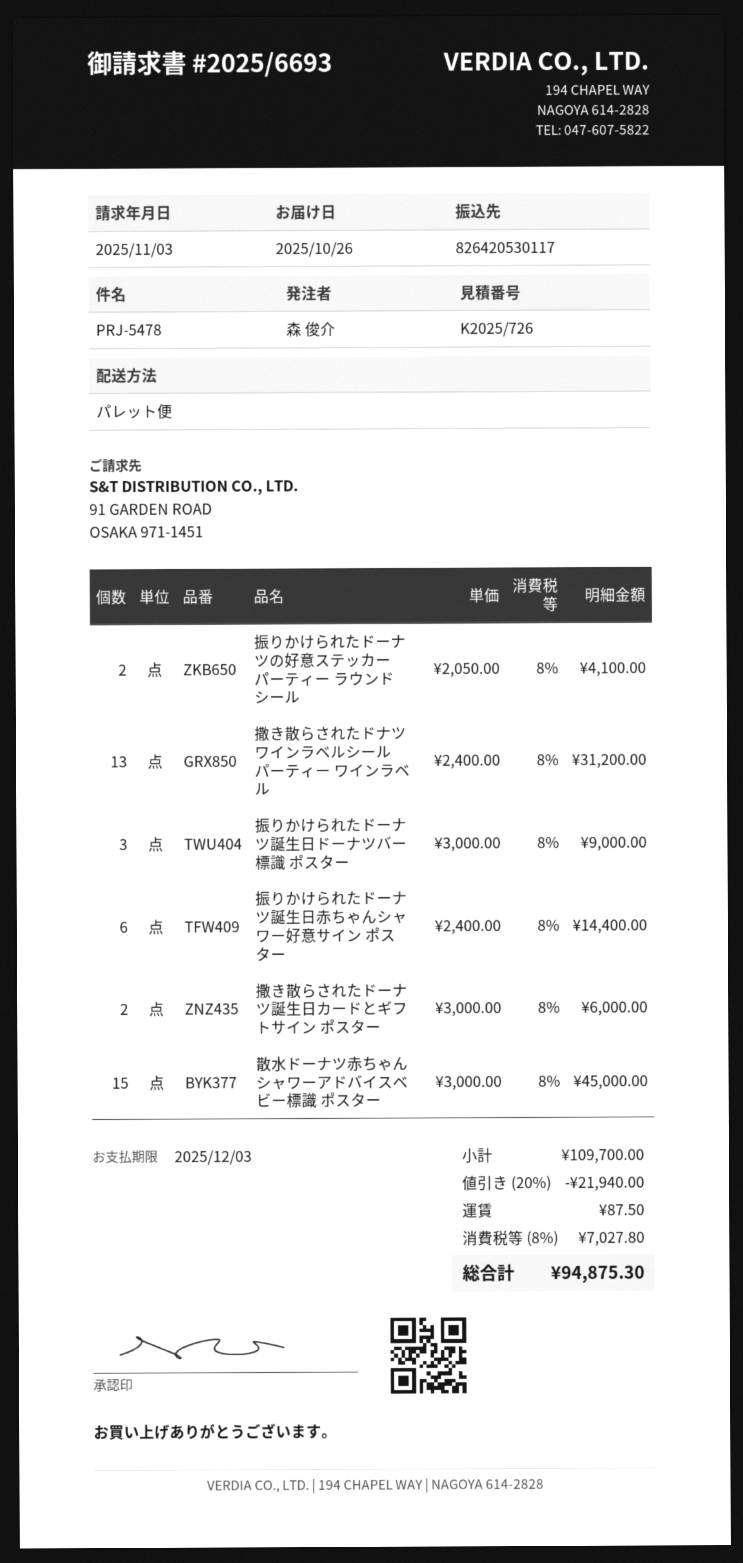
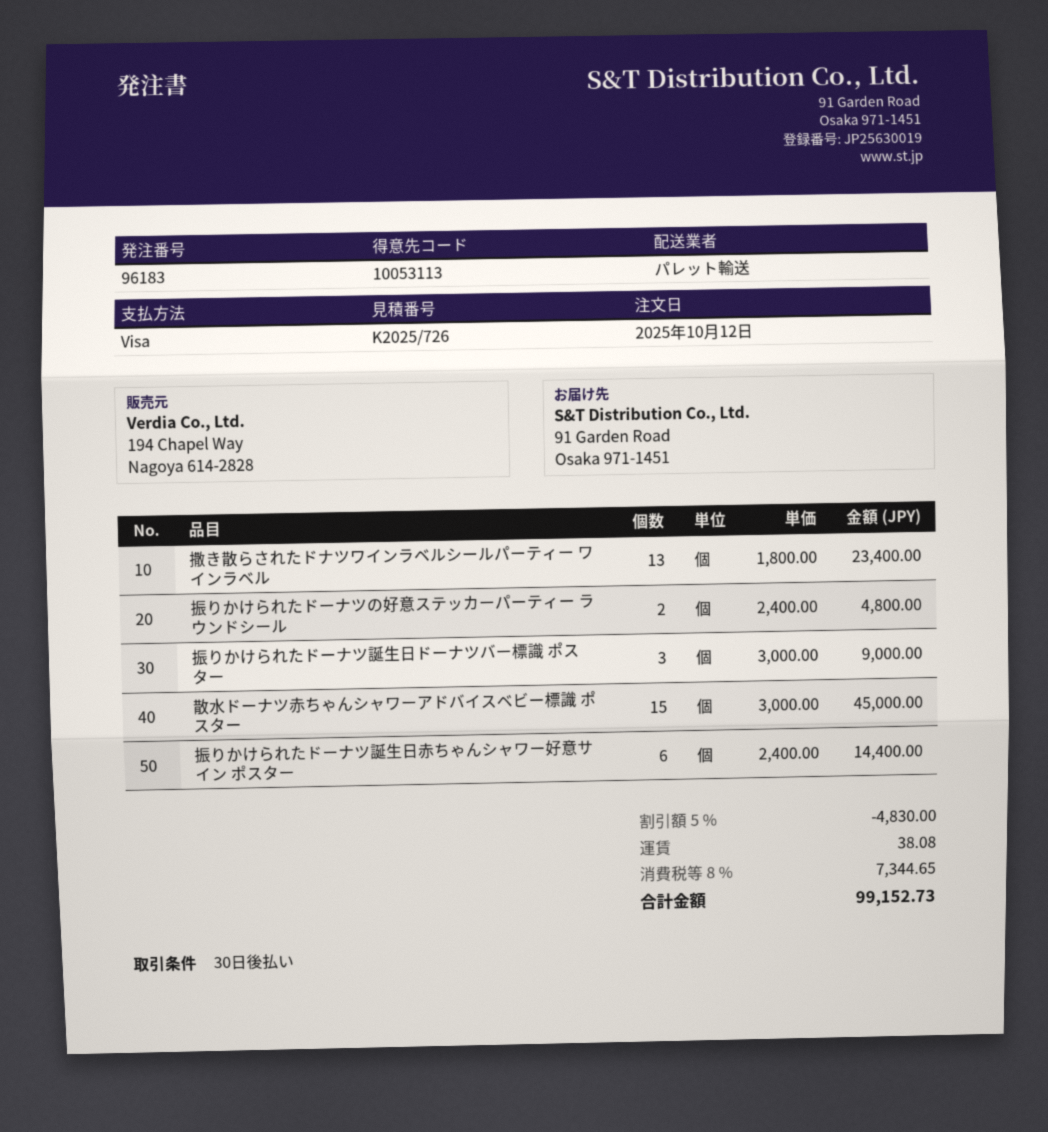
振りかけられたドーナツの好意ステッカーパーティー ラウンドシール: 2 x 2050.00 = 4100.00 -> 2 x 2400.00 = 4800.00
撒き散らされたドナツワインラベルシールパーティー ワインラベル: 13 x 2400.00 = 31200.00 -> 13 x 1800.00 = 23400.00
撒き散らされたドーナツ誕生日カードとギフトサイン ポスター: 2 x 3000.00 = 6000.00 -> none
discount: 20% = 21940.00 -> 5% = 4830.00
shipping: 87.50 -> 38.08
tax: 8% = 7027.80 -> 8% = 7344.65
total: 94875.30 -> 99152.73

